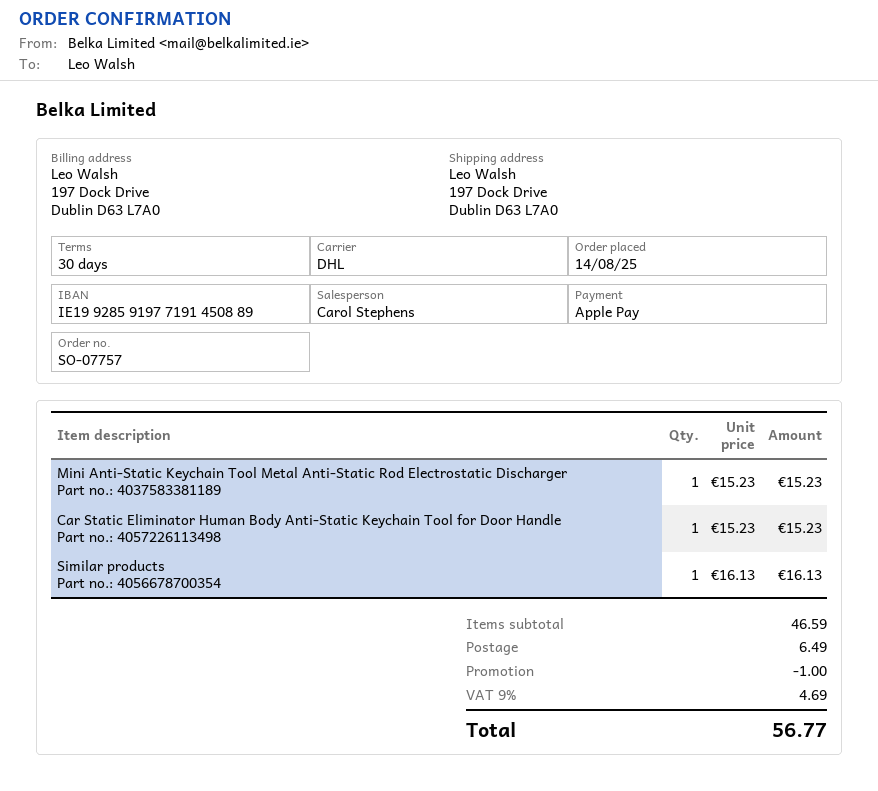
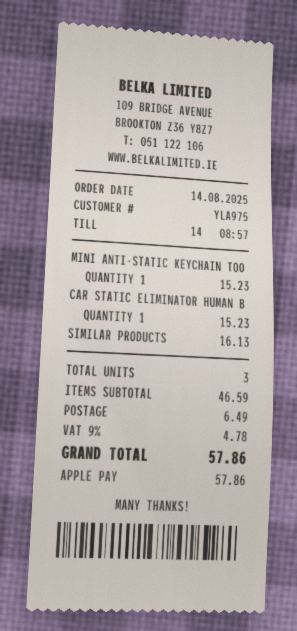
discount: 1.00 -> none
tax: 9% = 4.69 -> 9% = 4.78
total: 56.77 -> 57.86

